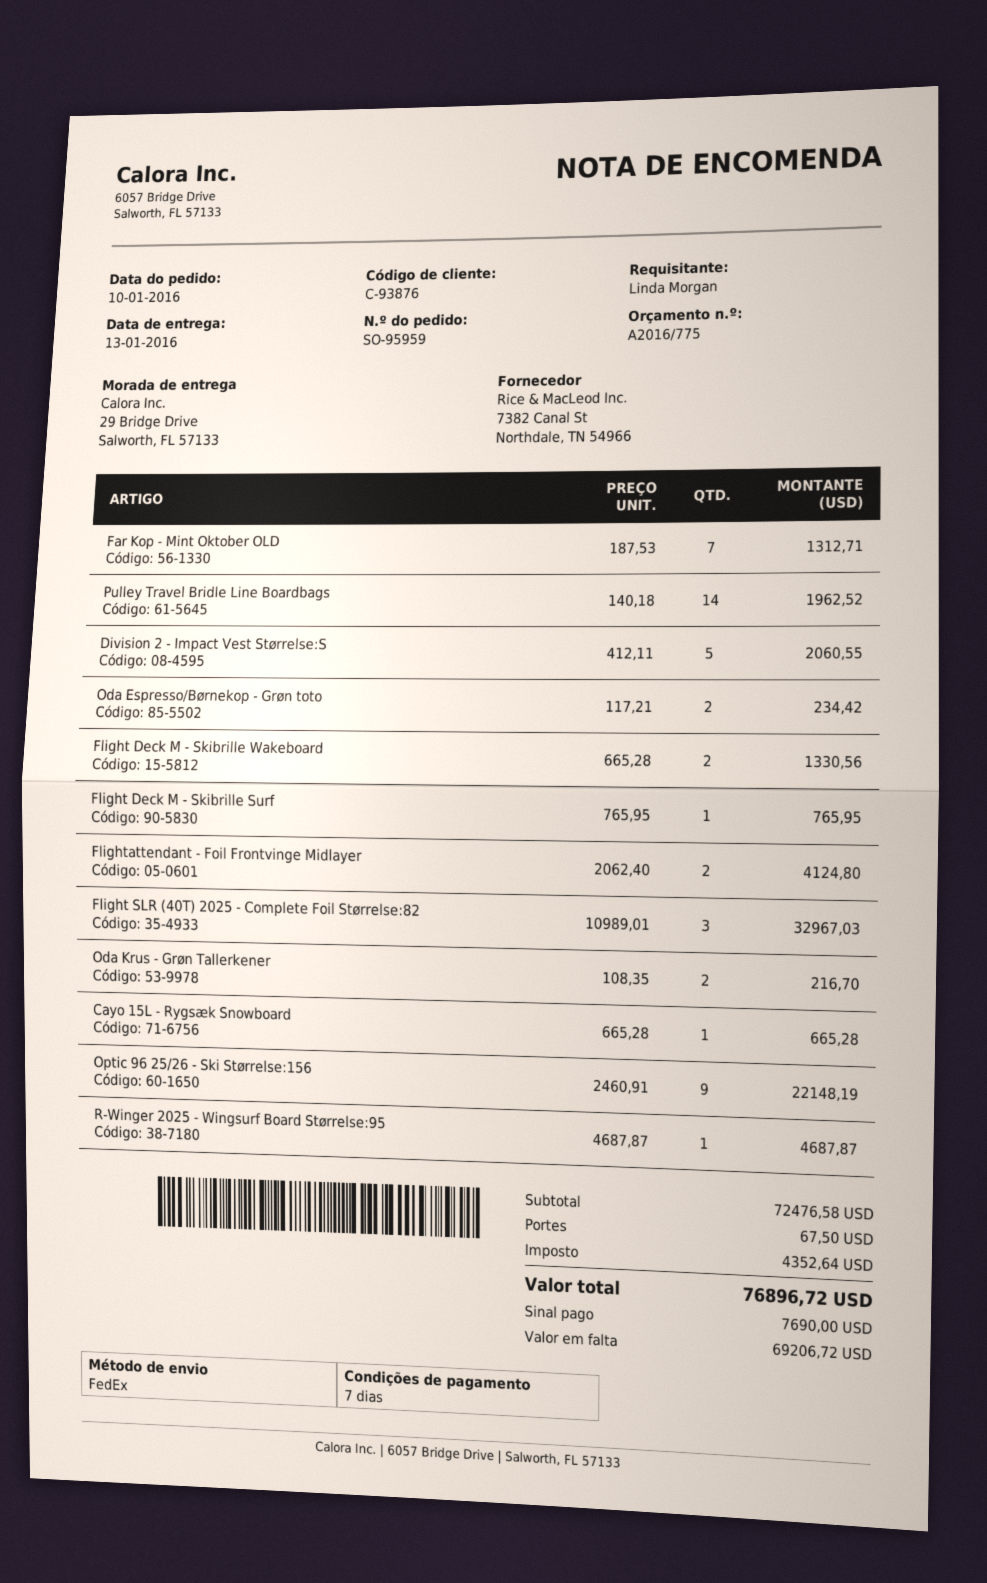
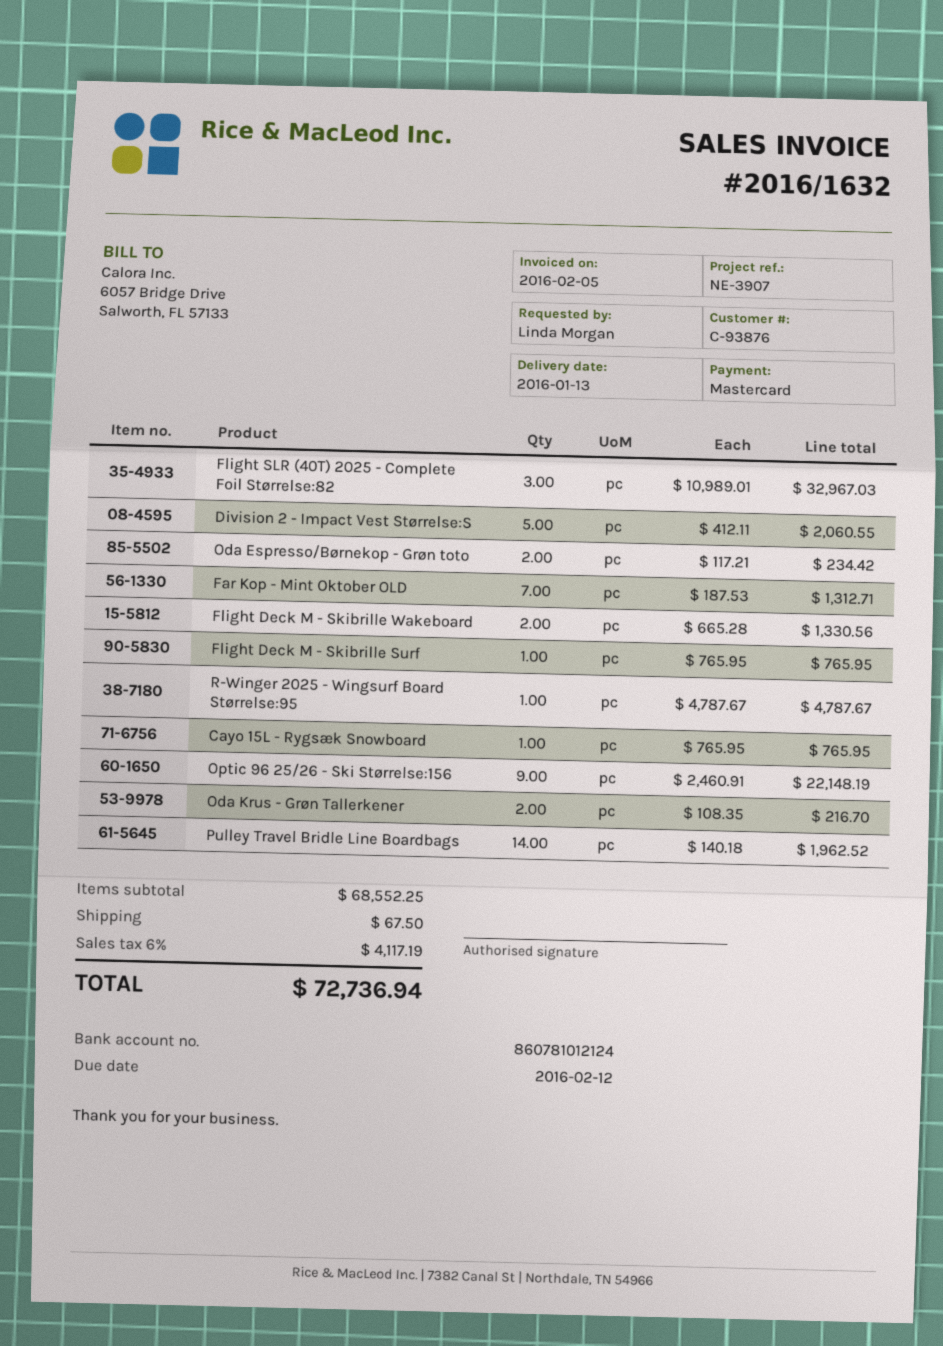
Flightattendant - Foil Frontvinge Midlayer: 2 x 2062.40 = 4124.80 -> none
Cayo 15L - Rygsæk Snowboard: 1 x 665.28 = 665.28 -> 1 x 765.95 = 765.95
R-Winger 2025 - Wingsurf Board Størrelse:95: 1 x 4687.87 = 4687.87 -> 1 x 4787.67 = 4787.67
subtotal: 72476.58 -> 68552.25
tax: 4352.64 -> 4117.19
total: 76896.72 -> 72736.94

